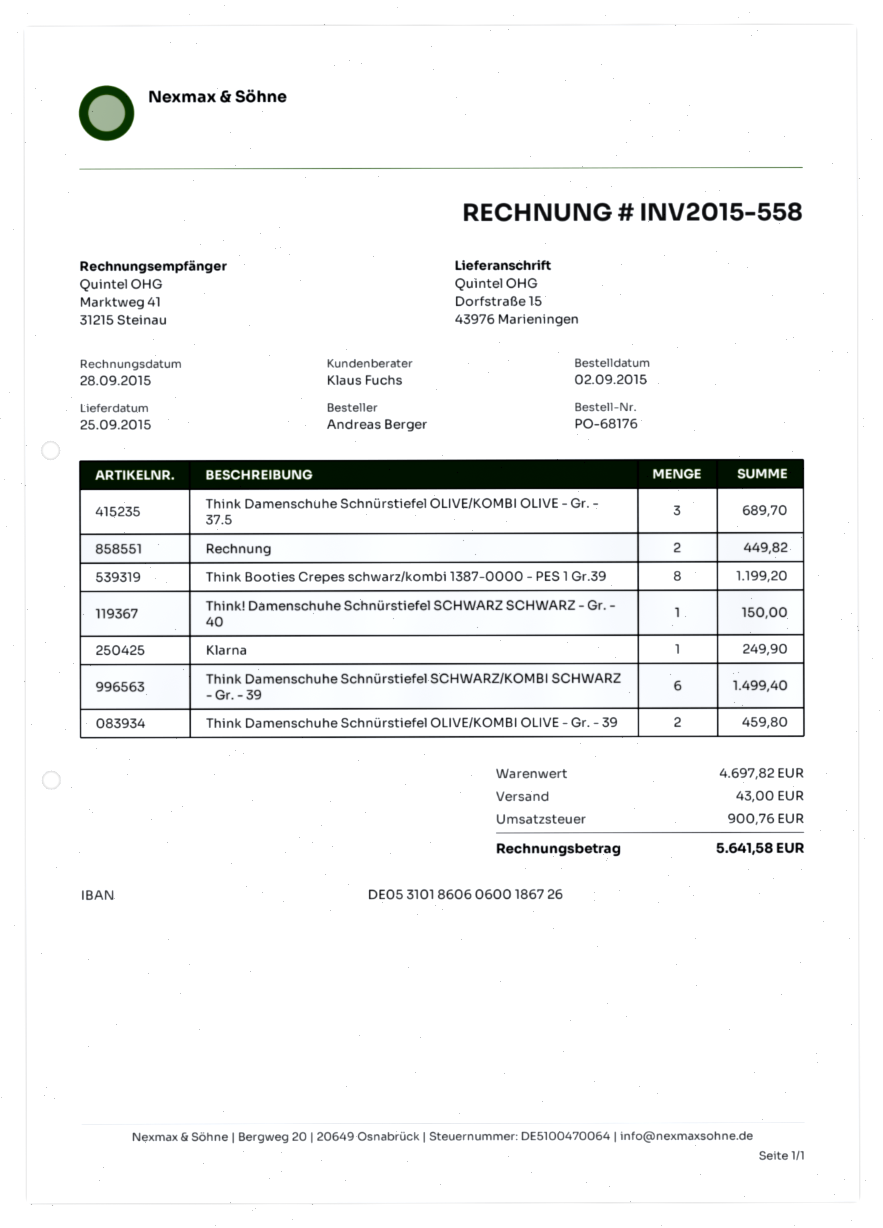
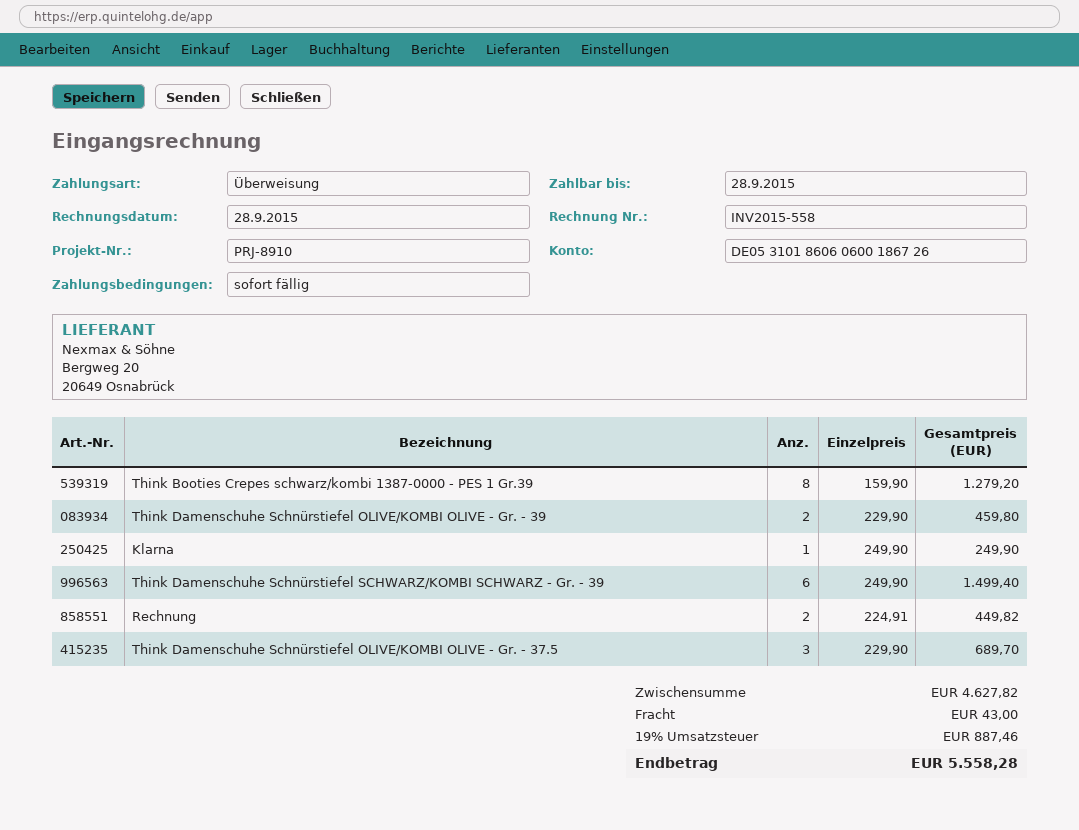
Think Booties Crepes schwarz/kombi 1387-0000 - PES 1 Gr.39: 8 for 1199.20 -> 8 for 1279.20
Think! Damenschuhe Schnürstiefel SCHWARZ SCHWARZ - Gr. - 40: 1 for 150.00 -> none
subtotal: 4697.82 -> 4627.82
tax: 900.76 -> 887.46
total: 5641.58 -> 5558.28

